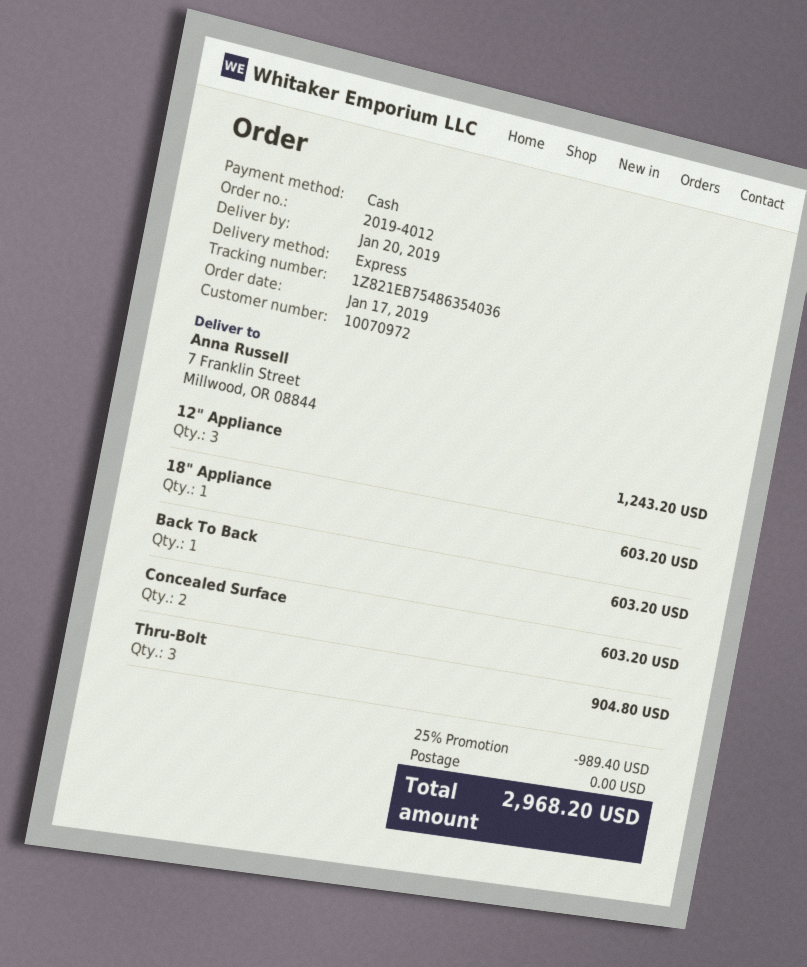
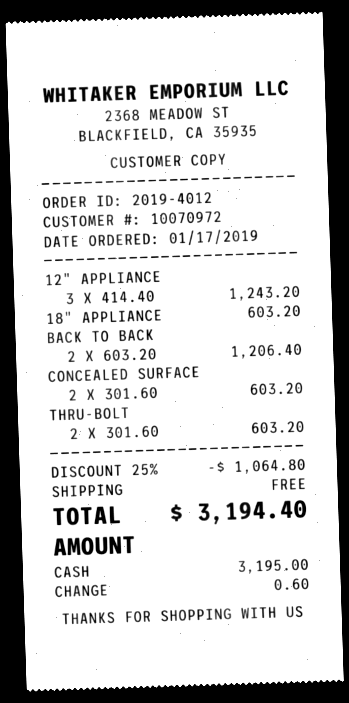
Back To Back: 1 for 603.20 -> 2 for 1206.40
Thru-Bolt: 3 for 904.80 -> 2 for 603.20
discount: 25% = 989.40 -> 25% = 1064.80
total: 2968.20 -> 3194.40

